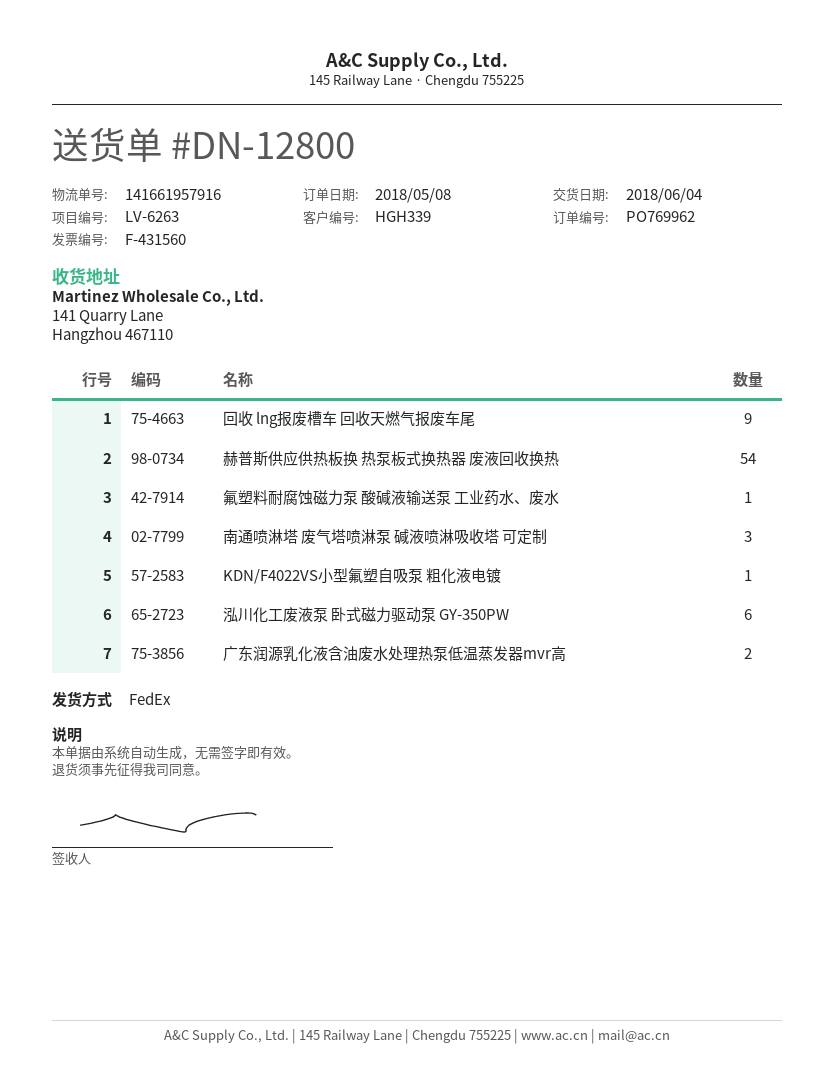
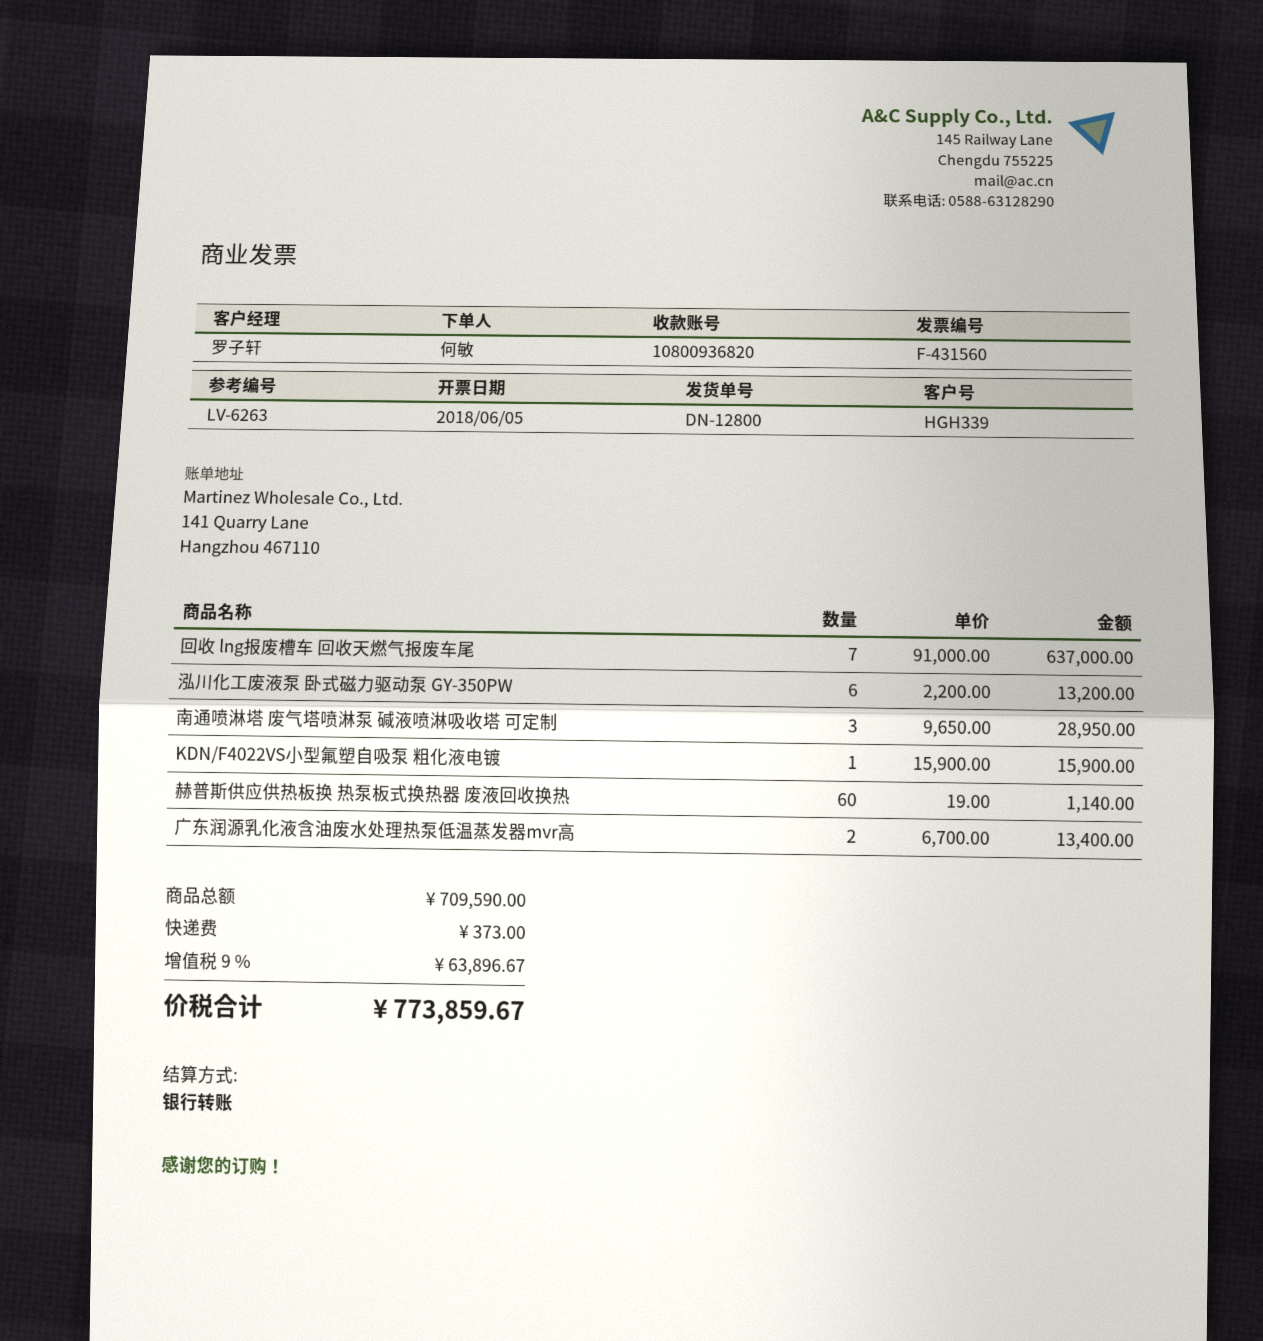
回收 lng报废槽车 回收天燃气报废车尾: 9 -> 7
赫普斯供应供热板换 热泵板式换热器 废液回收换热: 54 -> 60
氟塑料耐腐蚀磁力泵 酸碱液输送泵 工业药水、废水: 1 -> none

